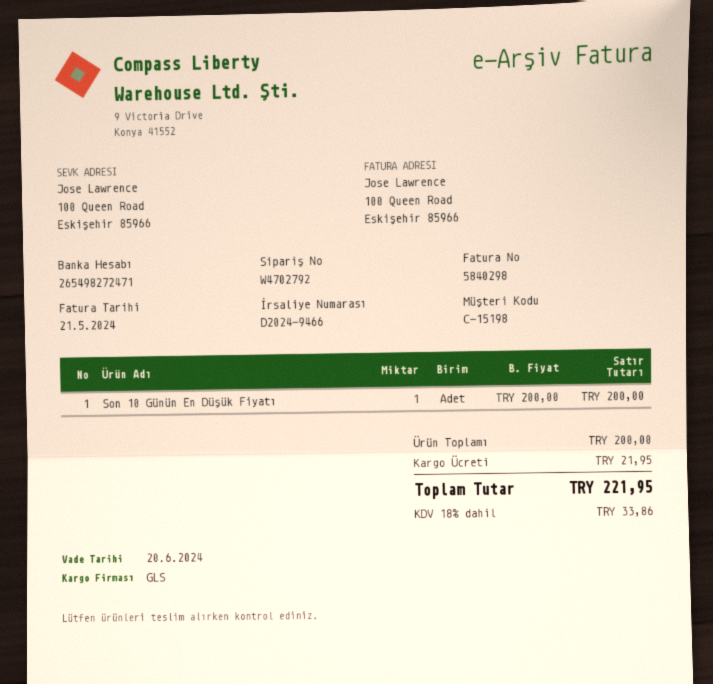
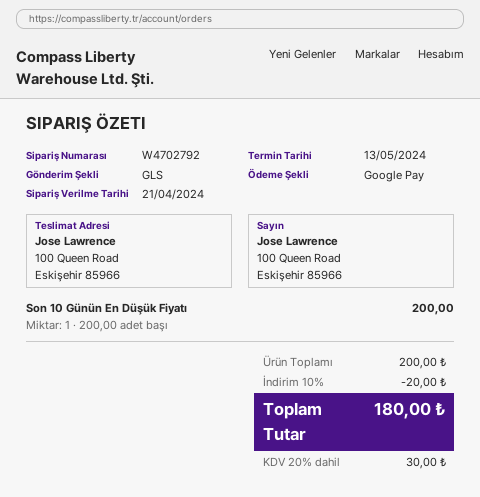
discount: none -> 10% = 20.00
shipping: 21.95 -> none
tax: 18% = 33.86 -> 20% = 30.00
total: 221.95 -> 180.00

